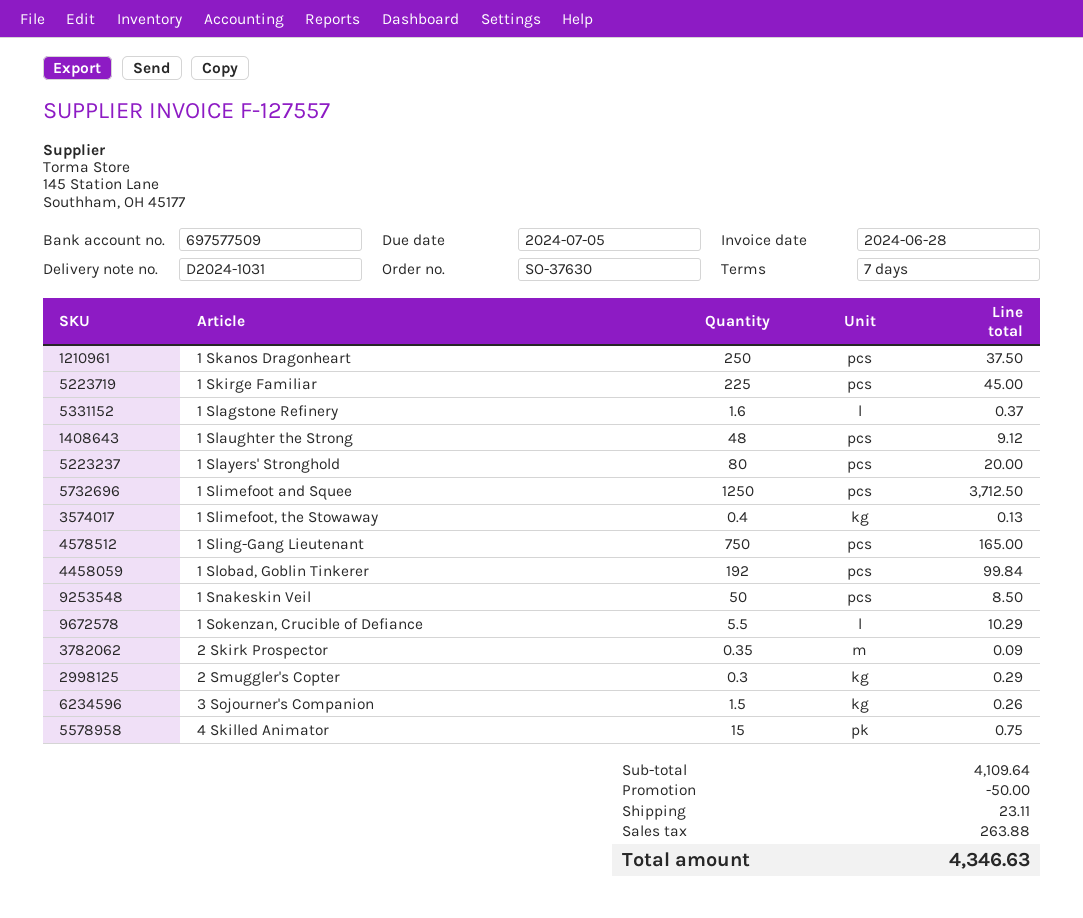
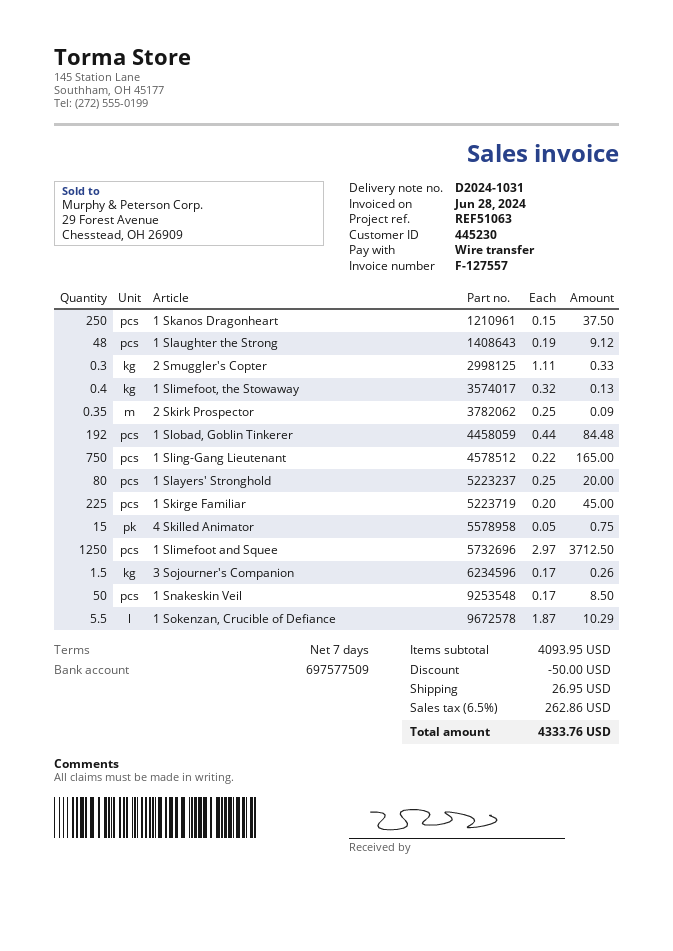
1 Slagstone Refinery: 1.6 for 0.37 -> none
1 Slobad, Goblin Tinkerer: 192 for 99.84 -> 192 for 84.48
2 Smuggler's Copter: 0.3 for 0.29 -> 0.3 for 0.33
subtotal: 4109.64 -> 4093.95
shipping: 23.11 -> 26.95
tax: 263.88 -> 262.86
total: 4346.63 -> 4333.76

